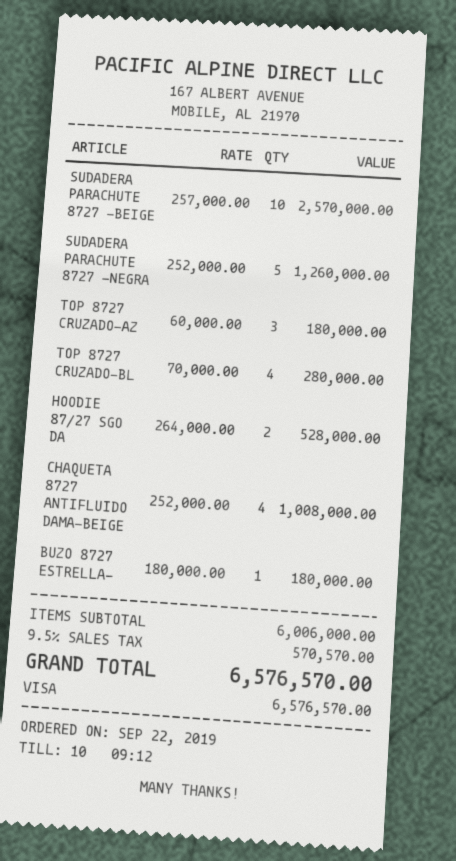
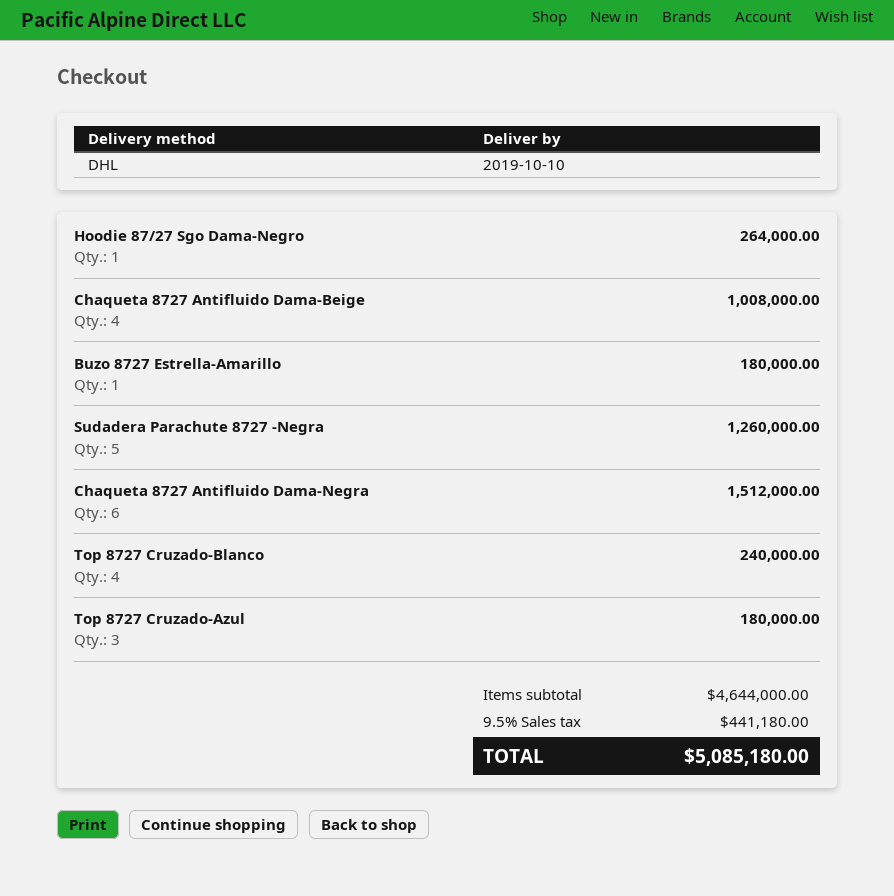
SUDADERA PARACHUTE 8727 -BEIGE: 10 for 2570000.00 -> none
TOP 8727 CRUZADO-BL: 4 for 280000.00 -> 4 for 240000.00
HOODIE 87/27 SGO DA: 2 for 528000.00 -> 1 for 264000.00
Chaqueta 8727 Antifluido Dama-Negra: none -> 6 for 1512000.00
subtotal: 6006000.00 -> 4644000.00
tax: 9.5% = 570570.00 -> 9.5% = 441180.00
total: 6576570.00 -> 5085180.00

